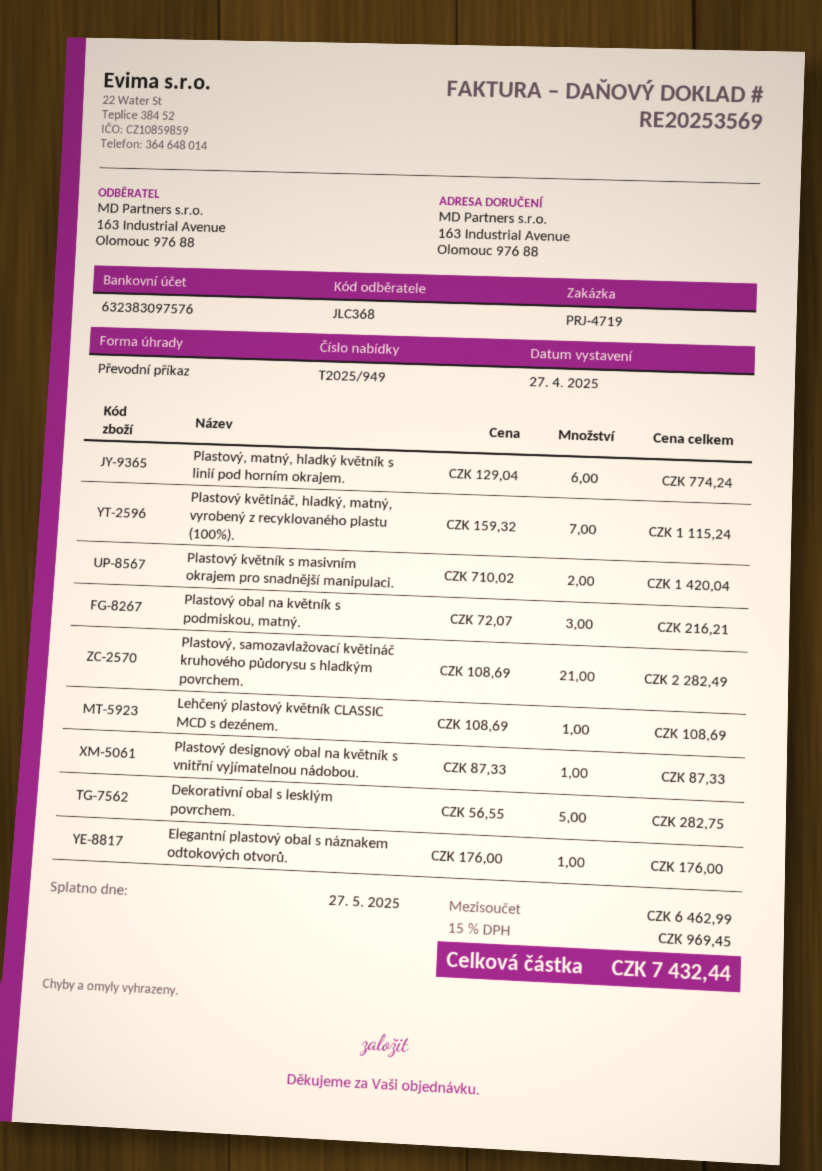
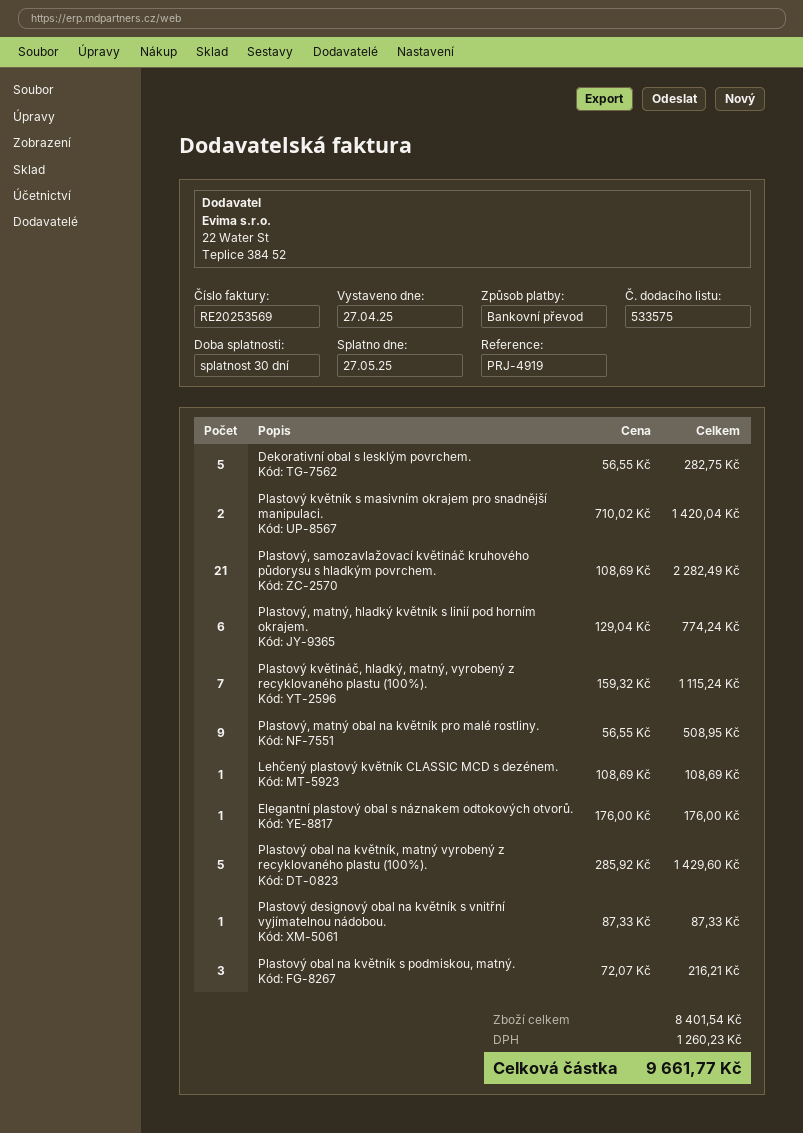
reference: PRJ-4719 -> PRJ-4919
Plastový, matný obal na květník pro malé rostliny.: none -> 9 x 56.55 = 508.95
Plastový obal na květník, matný vyrobený z recyklovaného plastu (100%).: none -> 5 x 285.92 = 1429.60
subtotal: 6462.99 -> 8401.54
tax: 969.45 -> 1260.23
total: 7432.44 -> 9661.77

